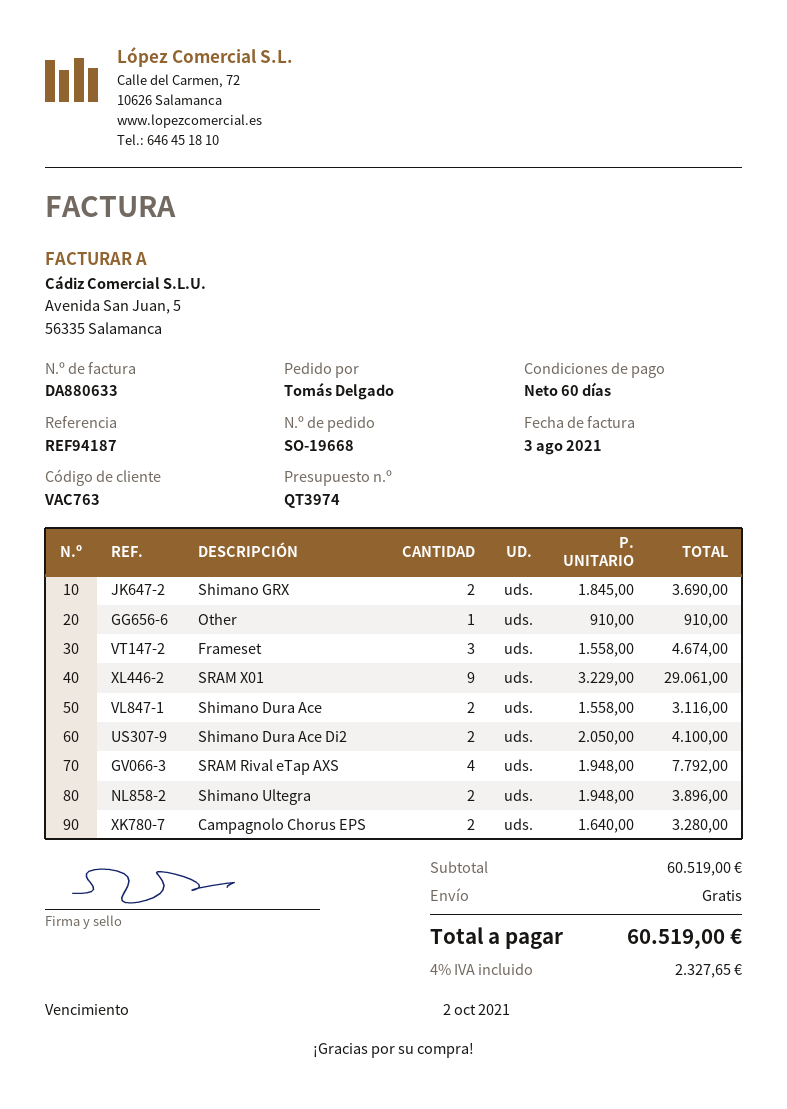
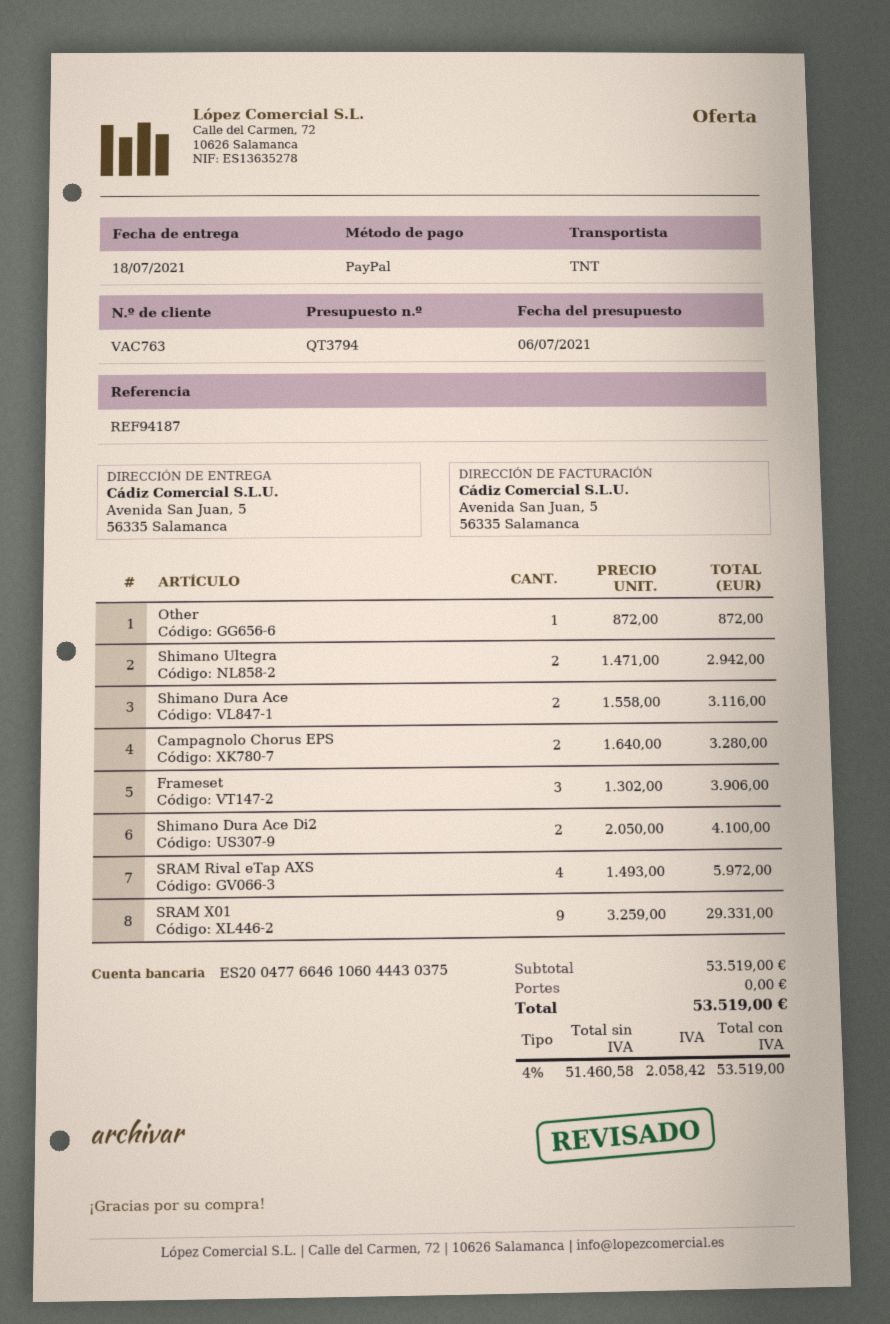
quote number: QT3974 -> QT3794
Shimano GRX: 2 x 1845.00 = 3690.00 -> none
Other: 1 x 910.00 = 910.00 -> 1 x 872.00 = 872.00
Frameset: 3 x 1558.00 = 4674.00 -> 3 x 1302.00 = 3906.00
SRAM X01: 9 x 3229.00 = 29061.00 -> 9 x 3259.00 = 29331.00
SRAM Rival eTap AXS: 4 x 1948.00 = 7792.00 -> 4 x 1493.00 = 5972.00
Shimano Ultegra: 2 x 1948.00 = 3896.00 -> 2 x 1471.00 = 2942.00
subtotal: 60519.00 -> 53519.00
tax: 4% = 2327.65 -> 4% = 2058.42
total: 60519.00 -> 53519.00

